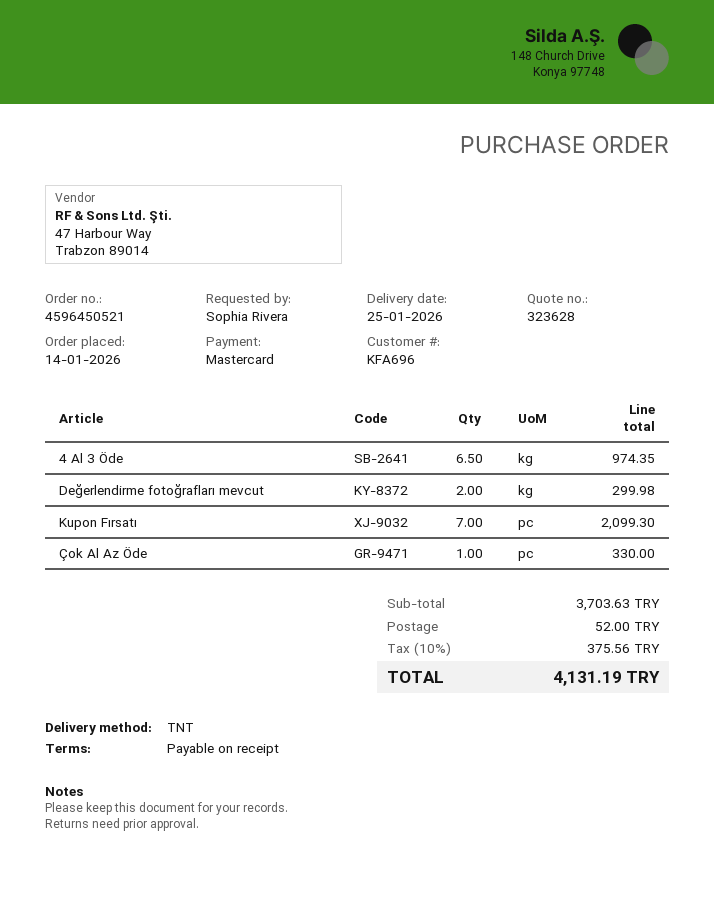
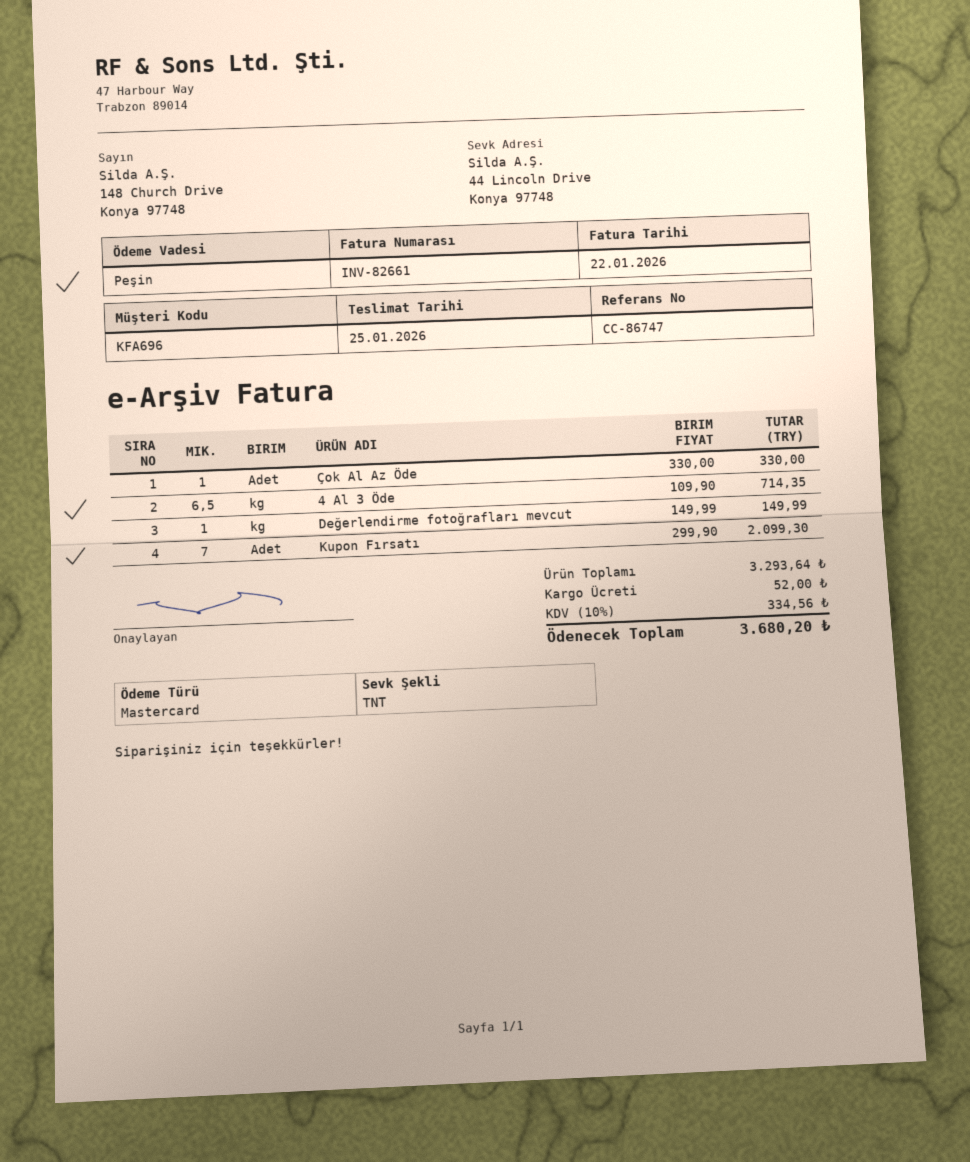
4 Al 3 Öde: 6.5 for 974.35 -> 6.5 for 714.35
Değerlendirme fotoğrafları mevcut: 2 for 299.98 -> 1 for 149.99
subtotal: 3703.63 -> 3293.64
tax: 10% = 375.56 -> 10% = 334.56
total: 4131.19 -> 3680.20

